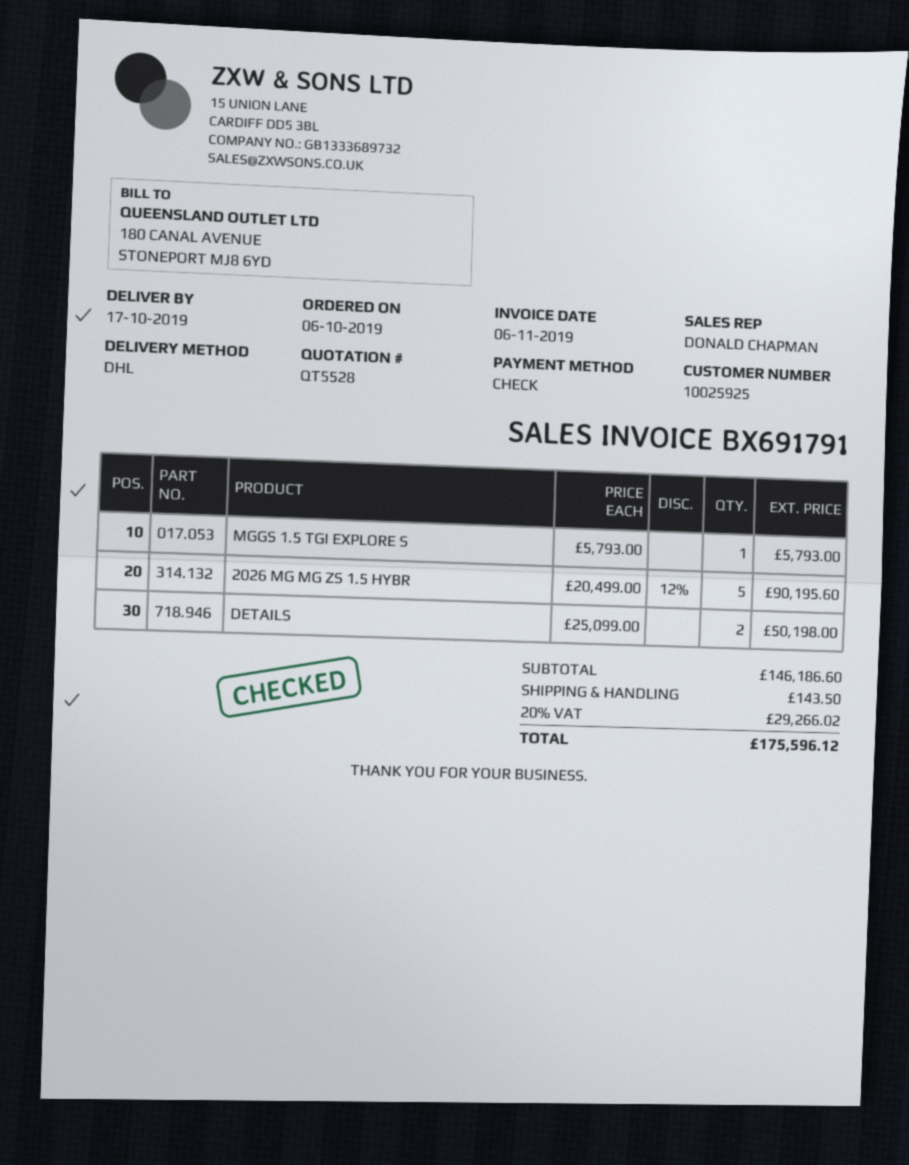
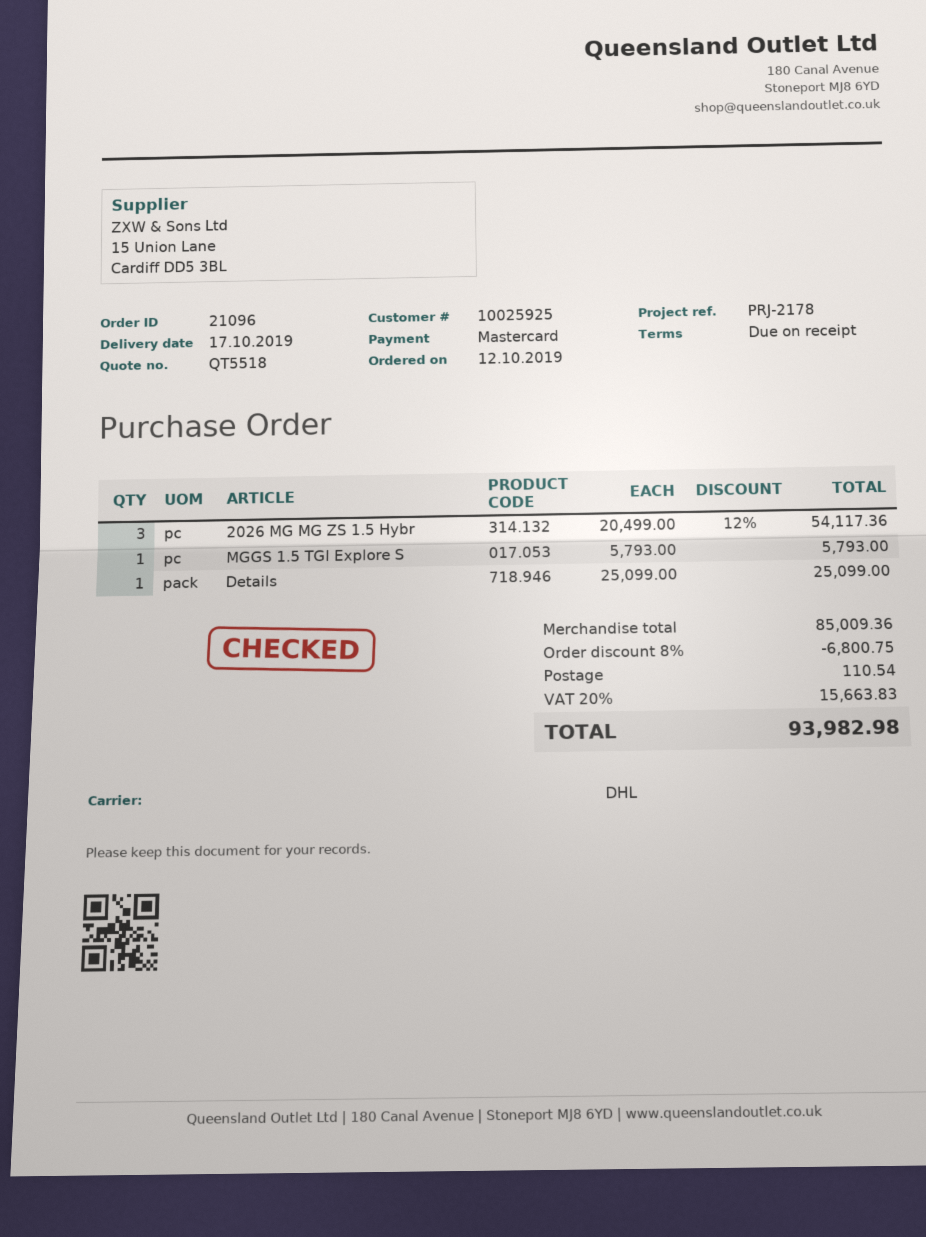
quote number: QT5528 -> QT5518
order date: 2019-10-06 -> 2019-10-12
payment method: cheque -> Mastercard
2026 MG MG ZS 1.5 HYBR: 5 x 20499.00 - 12% = 90195.60 -> 3 x 20499.00 - 12% = 54117.36
DETAILS: 2 x 25099.00 = 50198.00 -> 1 x 25099.00 = 25099.00
subtotal: 146186.60 -> 85009.36
discount: none -> 8% = 6800.75
shipping: 143.50 -> 110.54
tax: 20% = 29266.02 -> 20% = 15663.83
total: 175596.12 -> 93982.98

